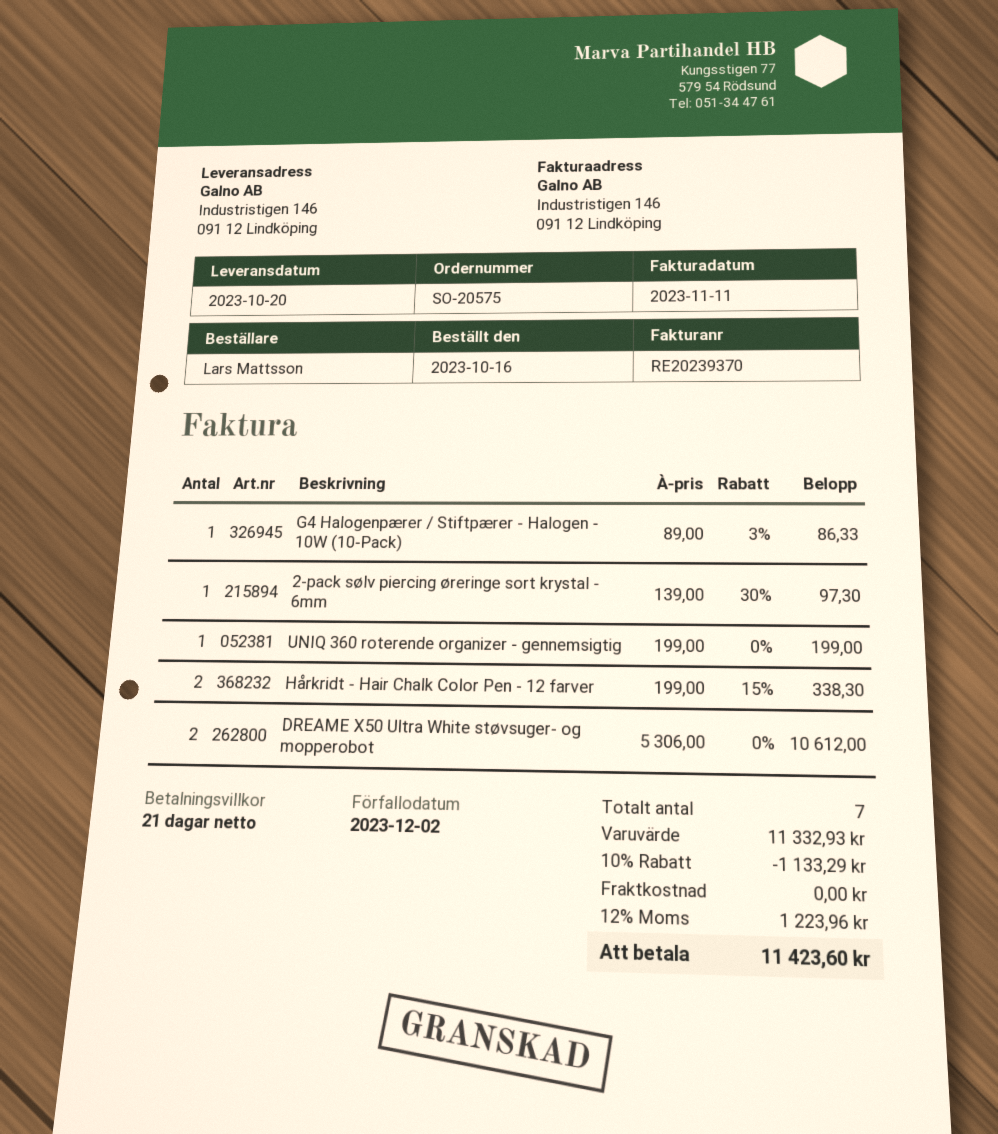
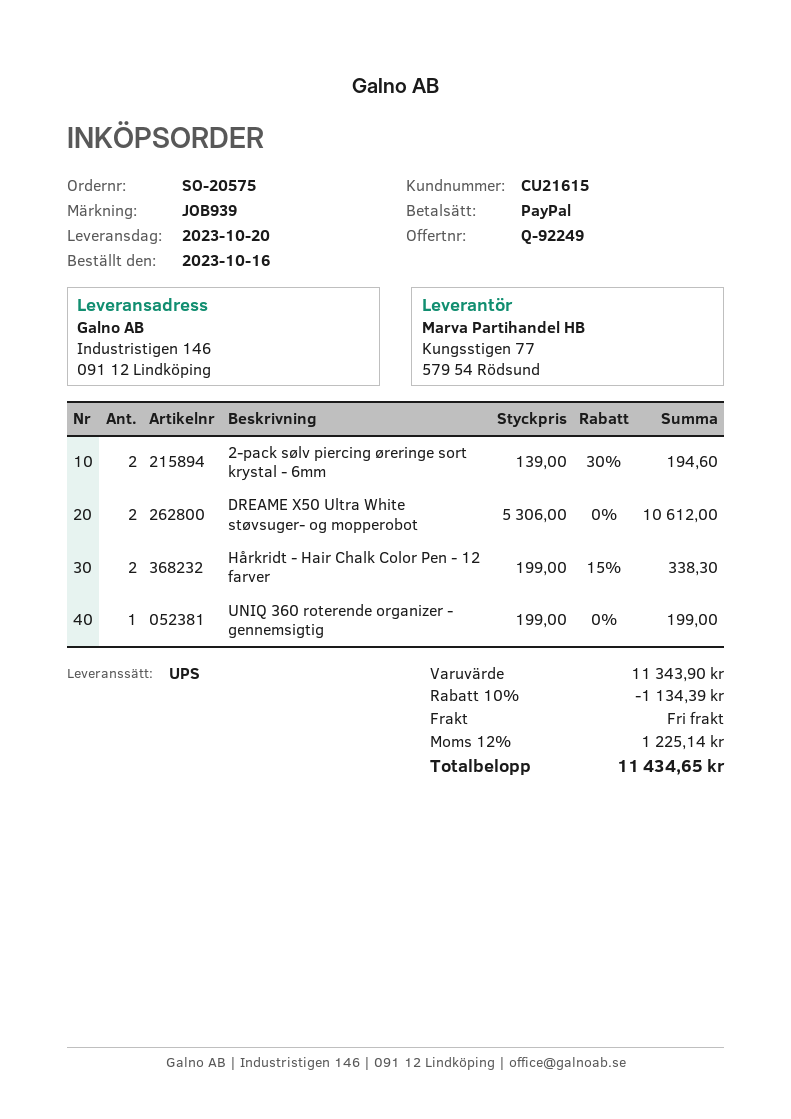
G4 Halogenpærer / Stiftpærer - Halogen - 10W (10-Pack): 1 x 89.00 - 3% = 86.33 -> none
2-pack sølv piercing øreringe sort krystal - 6mm: 1 x 139.00 - 30% = 97.30 -> 2 x 139.00 - 30% = 194.60
subtotal: 11332.93 -> 11343.90
discount: 10% = 1133.29 -> 10% = 1134.39
tax: 12% = 1223.96 -> 12% = 1225.14
total: 11423.60 -> 11434.65

